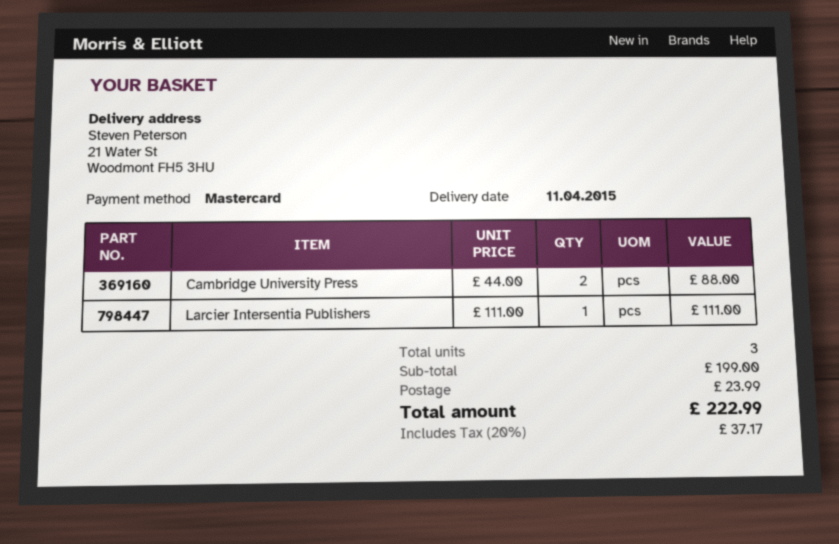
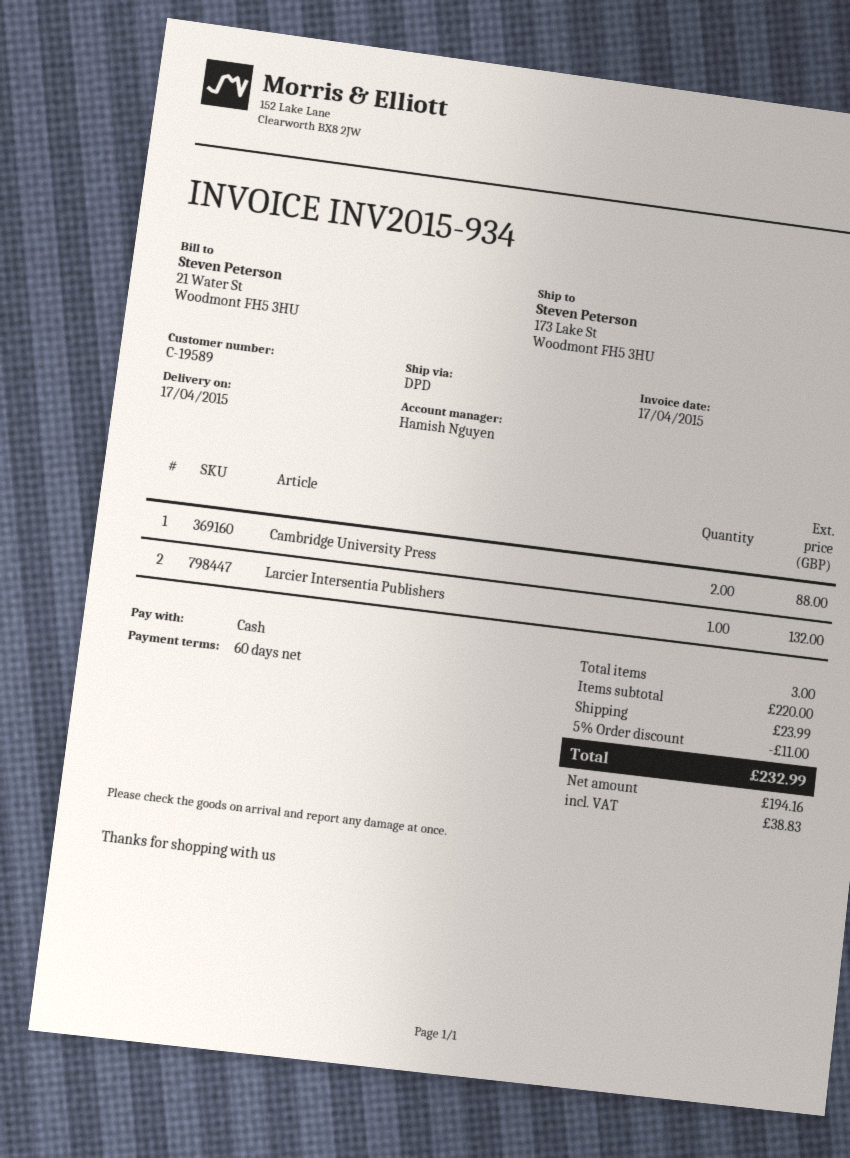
delivery date: 2015-04-11 -> 2015-04-17
payment method: Mastercard -> cash
ship to: 21 Water St, Woodmont FH5 3HU -> 173 Lake St, Woodmont FH5 3HU
Larcier Intersentia Publishers: 1 for 111.00 -> 1 for 132.00
subtotal: 199.00 -> 220.00
discount: none -> 5% = 11.00
tax: 37.17 -> 38.83
total: 222.99 -> 232.99

